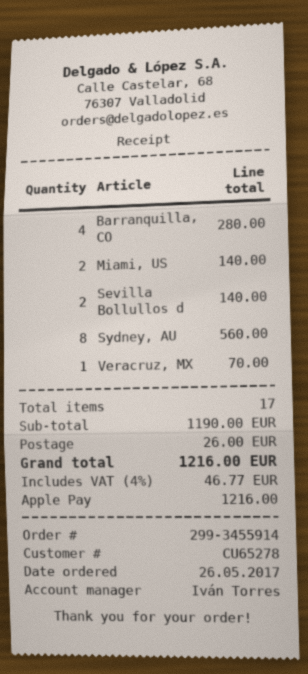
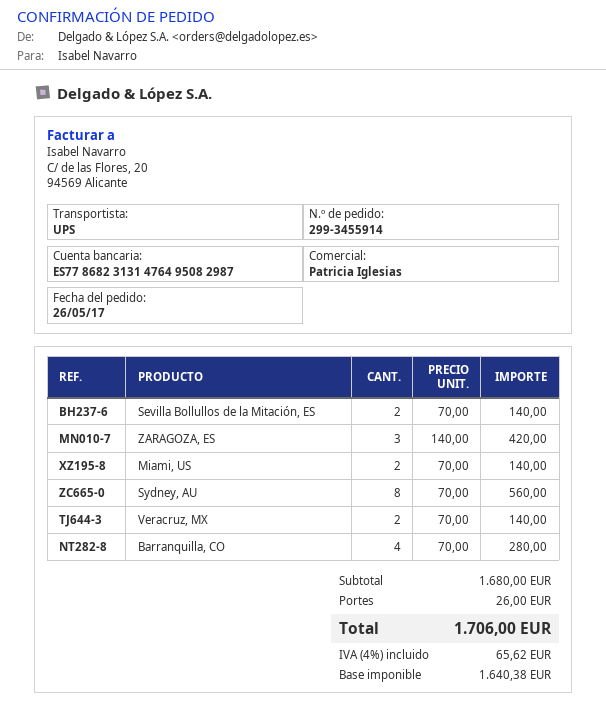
sales rep: Iván Torres -> Patricia Iglesias
Veracruz, MX: 1 for 70.00 -> 2 for 140.00
ZARAGOZA, ES: none -> 3 for 420.00
subtotal: 1190.00 -> 1680.00
tax: 4% = 46.77 -> 4% = 65.62
total: 1216.00 -> 1706.00

